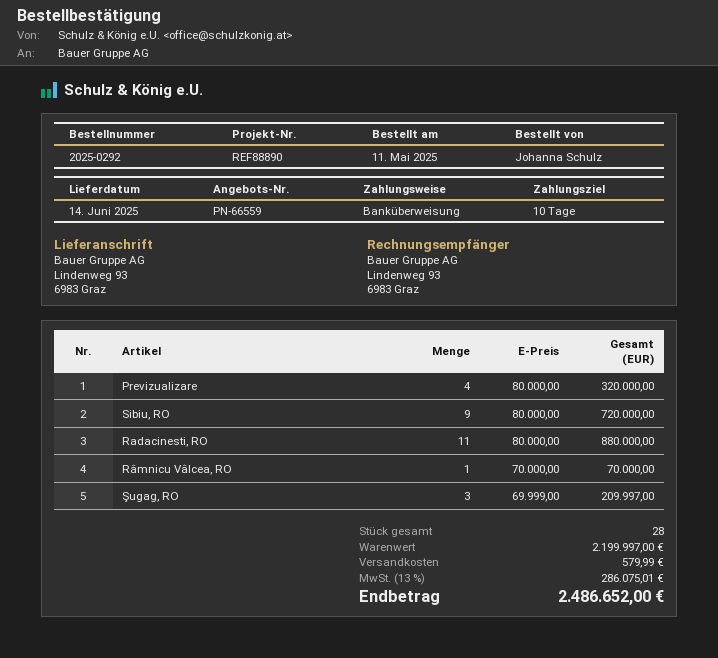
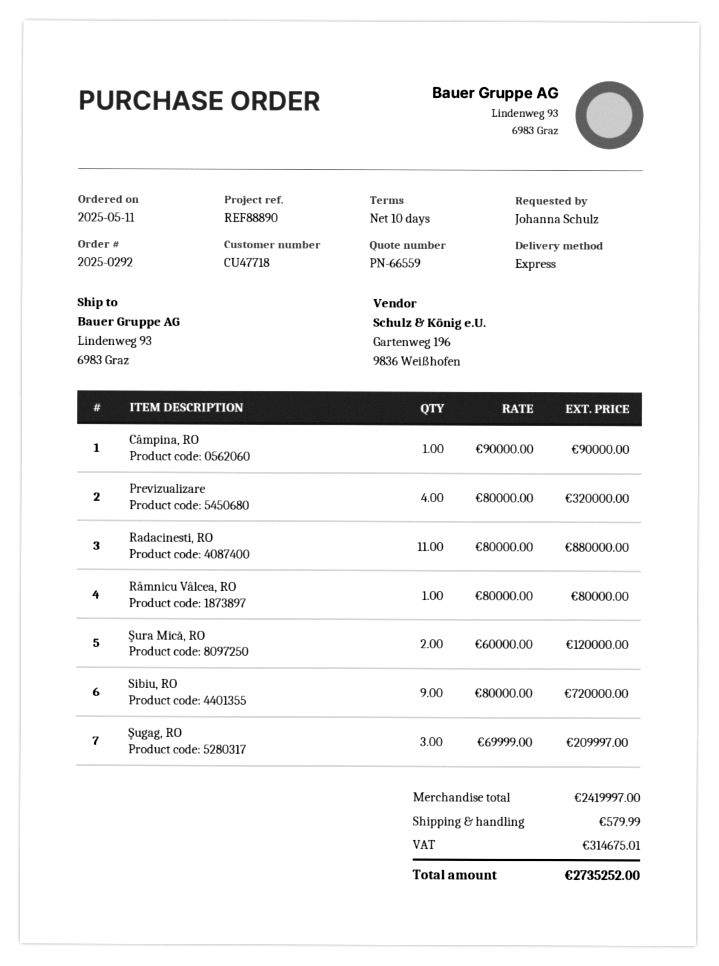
Râmnicu Vâlcea, RO: 1 x 70000.00 = 70000.00 -> 1 x 80000.00 = 80000.00
Câmpina, RO: none -> 1 x 90000.00 = 90000.00
Şura Mică, RO: none -> 2 x 60000.00 = 120000.00
subtotal: 2199997.00 -> 2419997.00
tax: 286075.01 -> 314675.01
total: 2486652.00 -> 2735252.00

